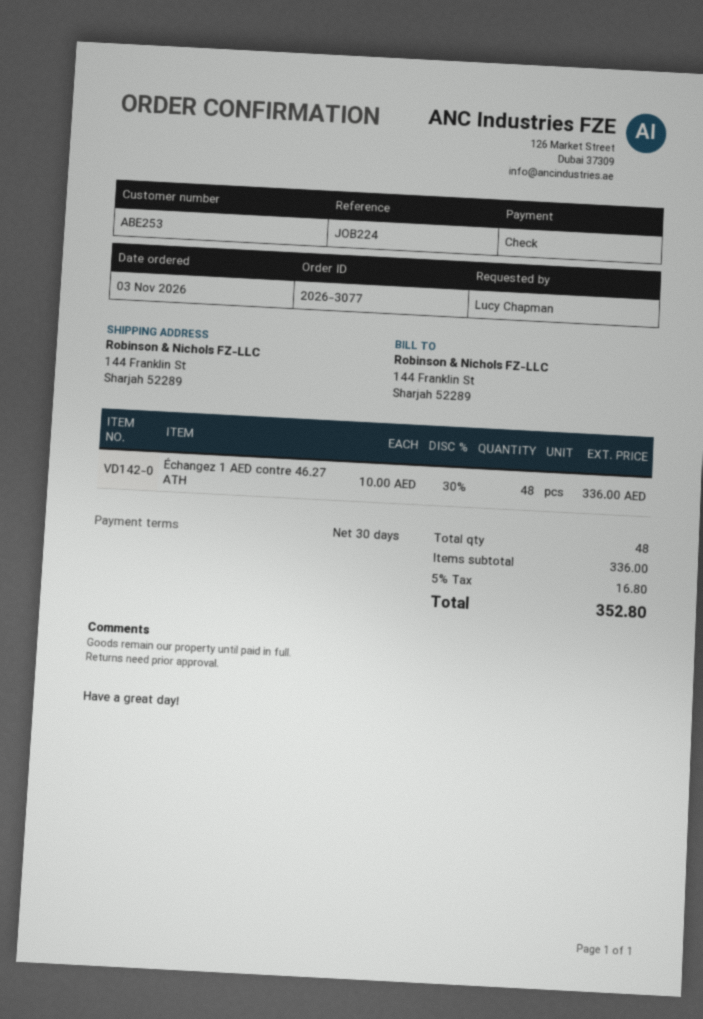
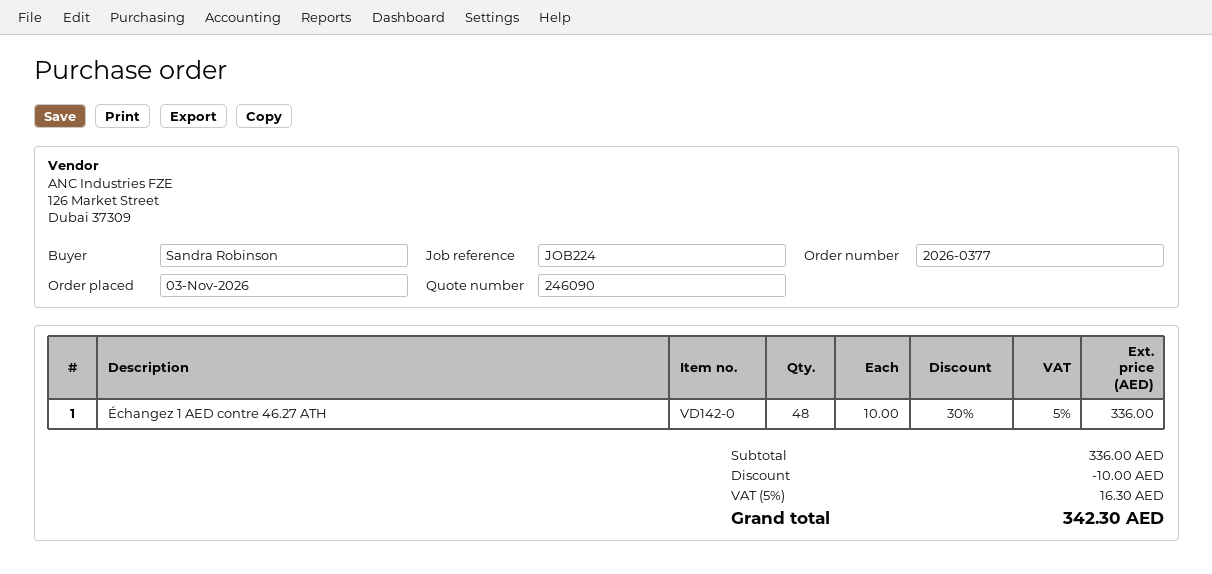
order number: 2026-3077 -> 2026-0377
ordered by: Lucy Chapman -> Sandra Robinson
discount: none -> 10.00
tax: 5% = 16.80 -> 5% = 16.30
total: 352.80 -> 342.30

